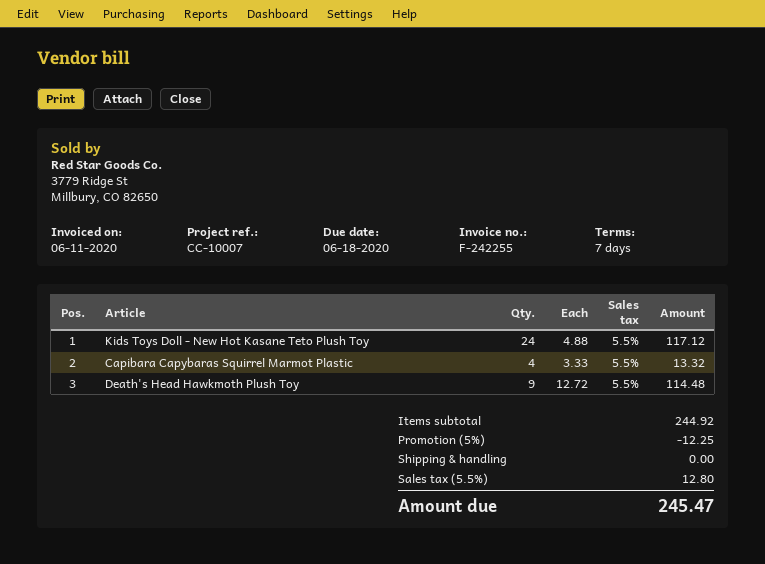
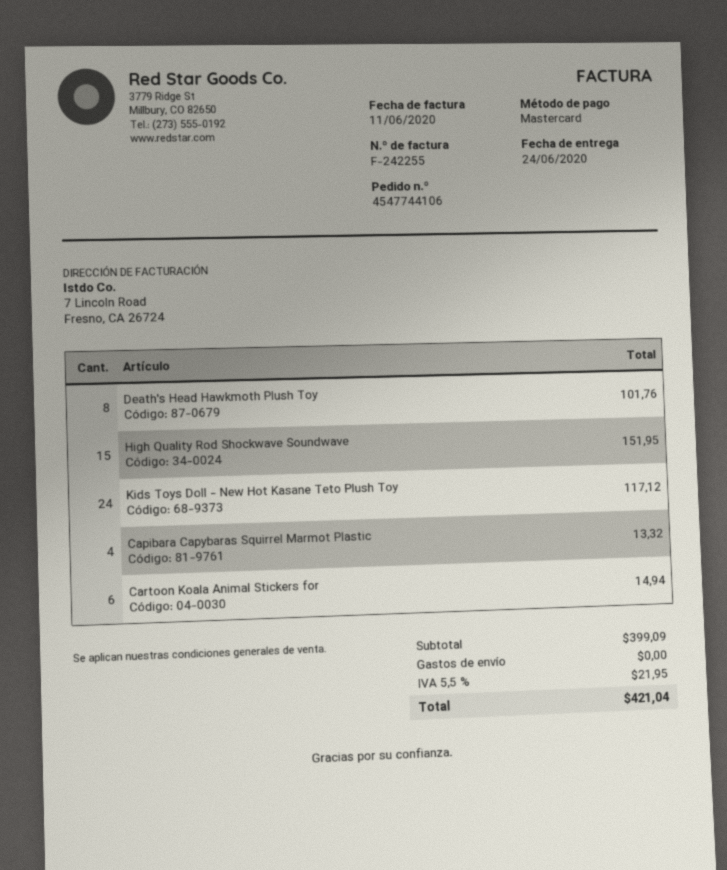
Death's Head Hawkmoth Plush Toy: 9 for 114.48 -> 8 for 101.76
High Quality Rod Shockwave Soundwave: none -> 15 for 151.95
Cartoon Koala Animal Stickers for: none -> 6 for 14.94
subtotal: 244.92 -> 399.09
discount: 5% = 12.25 -> none
tax: 5.5% = 12.80 -> 5.5% = 21.95
total: 245.47 -> 421.04

